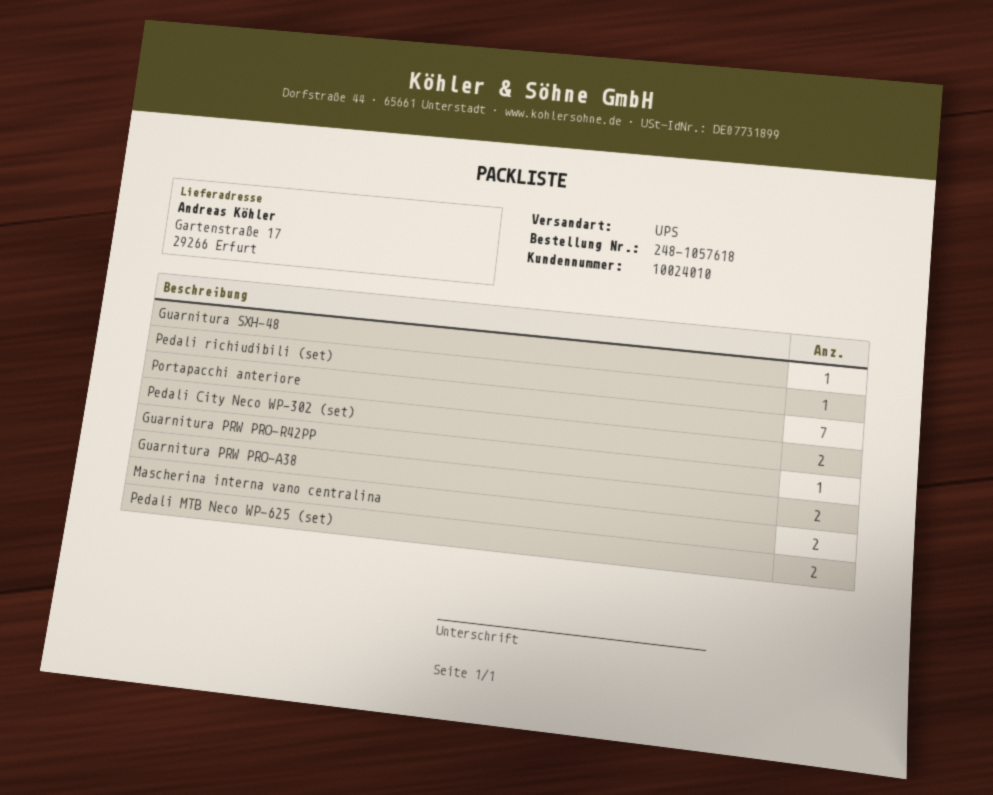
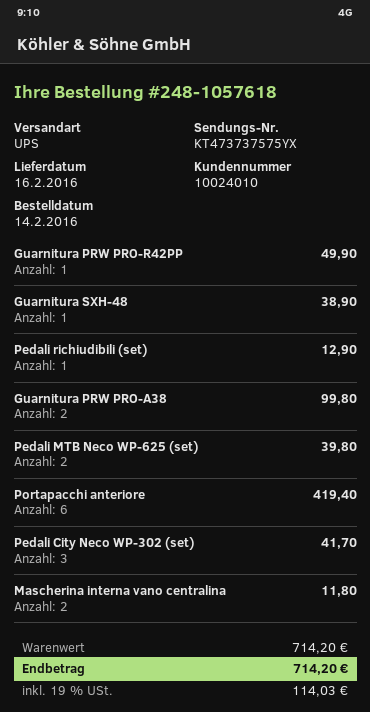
Portapacchi anteriore: 7 -> 6
Pedali City Neco WP-302 (set): 2 -> 3

